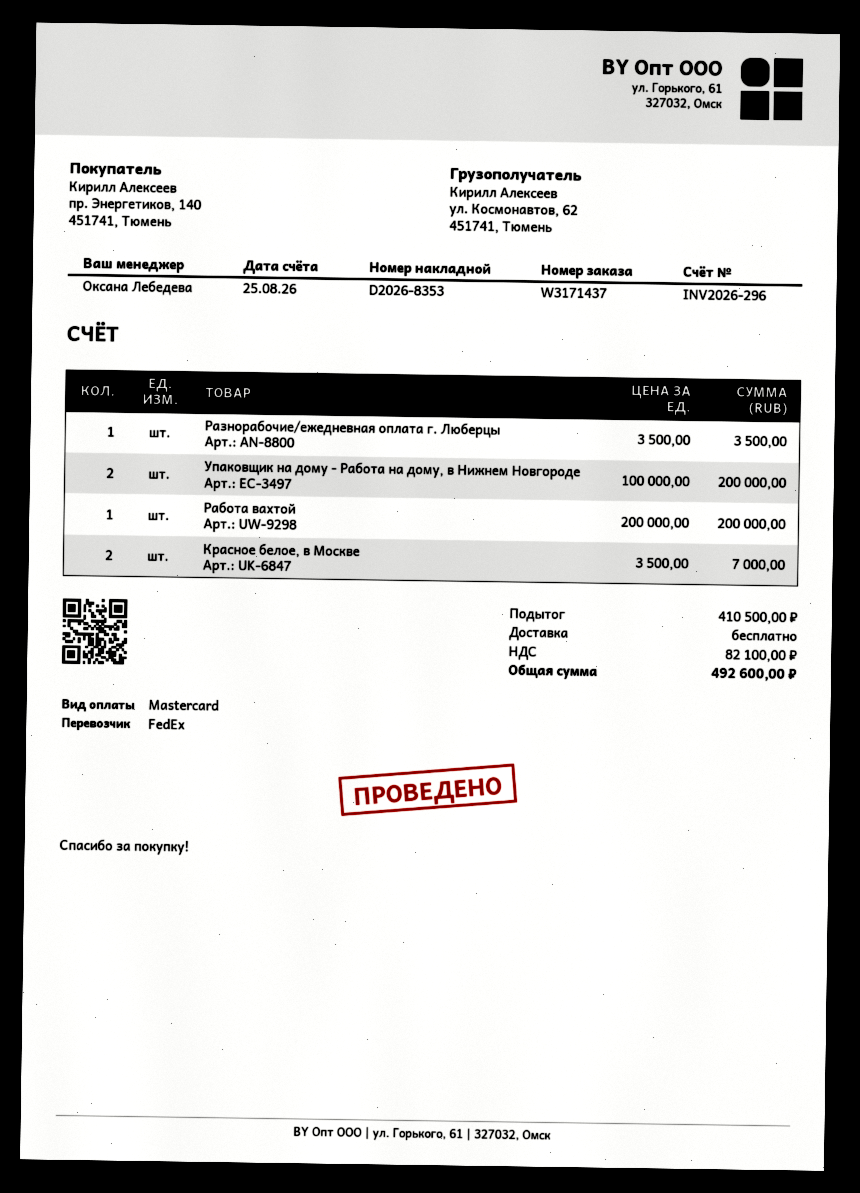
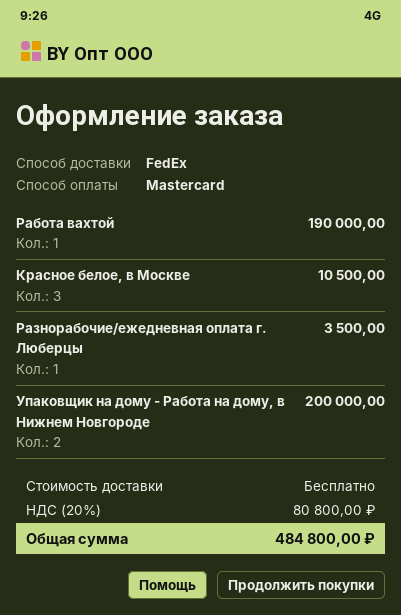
Работа вахтой: 1 for 200000.00 -> 1 for 190000.00
Красное белое, в Москве: 2 for 7000.00 -> 3 for 10500.00
tax: 82100.00 -> 80800.00
total: 492600.00 -> 484800.00

